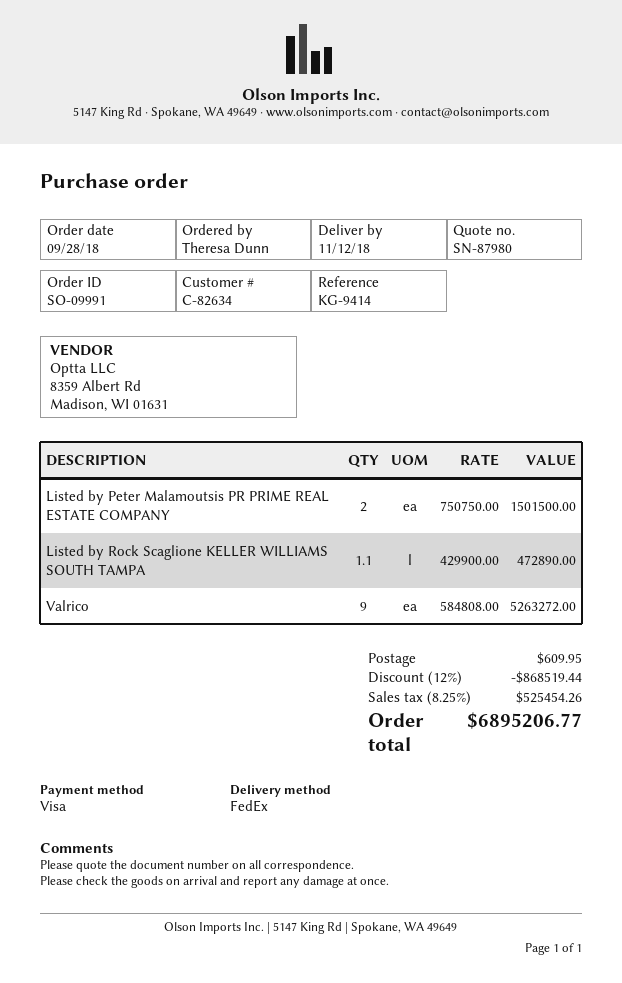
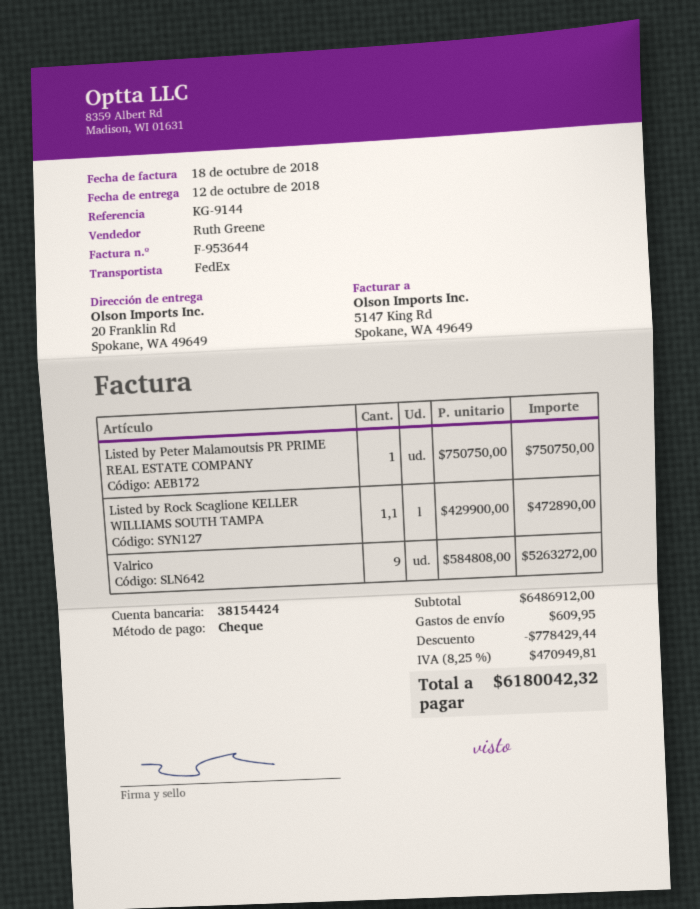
delivery date: 2018-11-12 -> 2018-10-12
reference: KG-9414 -> KG-9144
payment method: Visa -> cheque
Listed by Peter Malamoutsis PR PRIME REAL ESTATE COMPANY: 2 x 750750.00 = 1501500.00 -> 1 x 750750.00 = 750750.00
discount: 868519.44 -> 778429.44
tax: 8.25% = 525454.26 -> 8.25% = 470949.81
total: 6895206.77 -> 6180042.32

